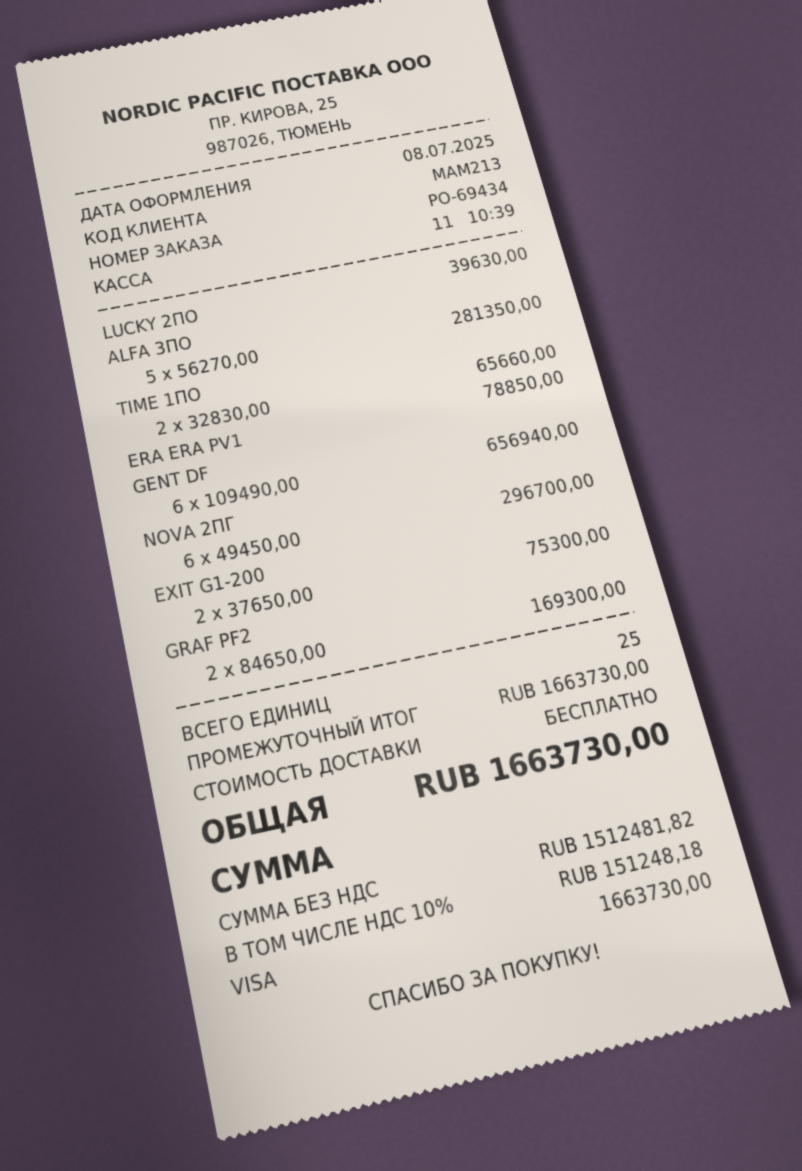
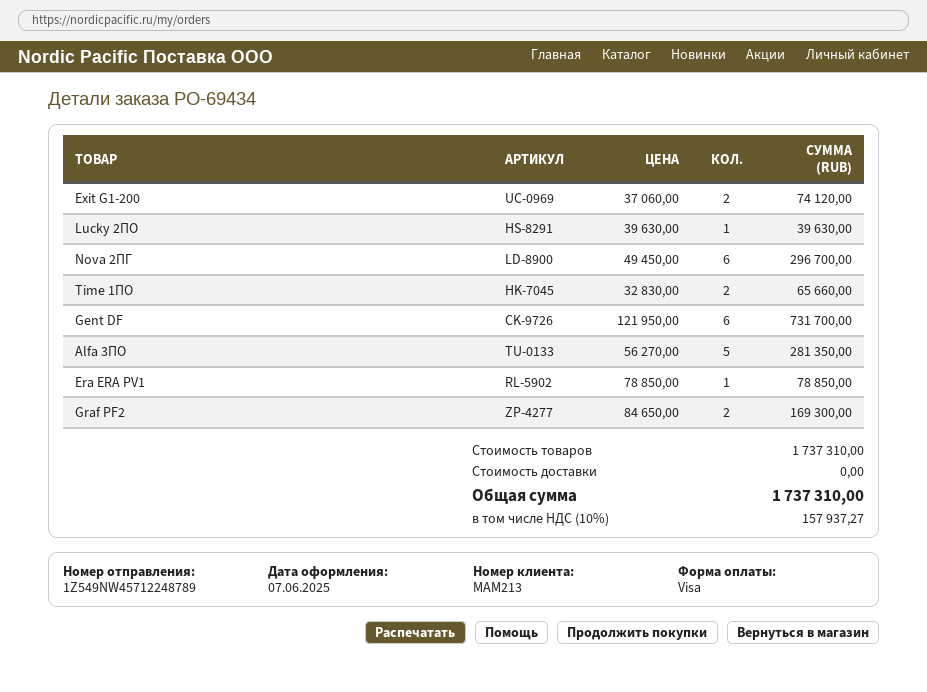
order date: 2025-07-08 -> 2025-06-07
GENT DF: 6 x 109490.00 = 656940.00 -> 6 x 121950.00 = 731700.00
EXIT G1-200: 2 x 37650.00 = 75300.00 -> 2 x 37060.00 = 74120.00
subtotal: 1663730.00 -> 1737310.00
tax: 10% = 151248.18 -> 10% = 157937.27
total: 1663730.00 -> 1737310.00

